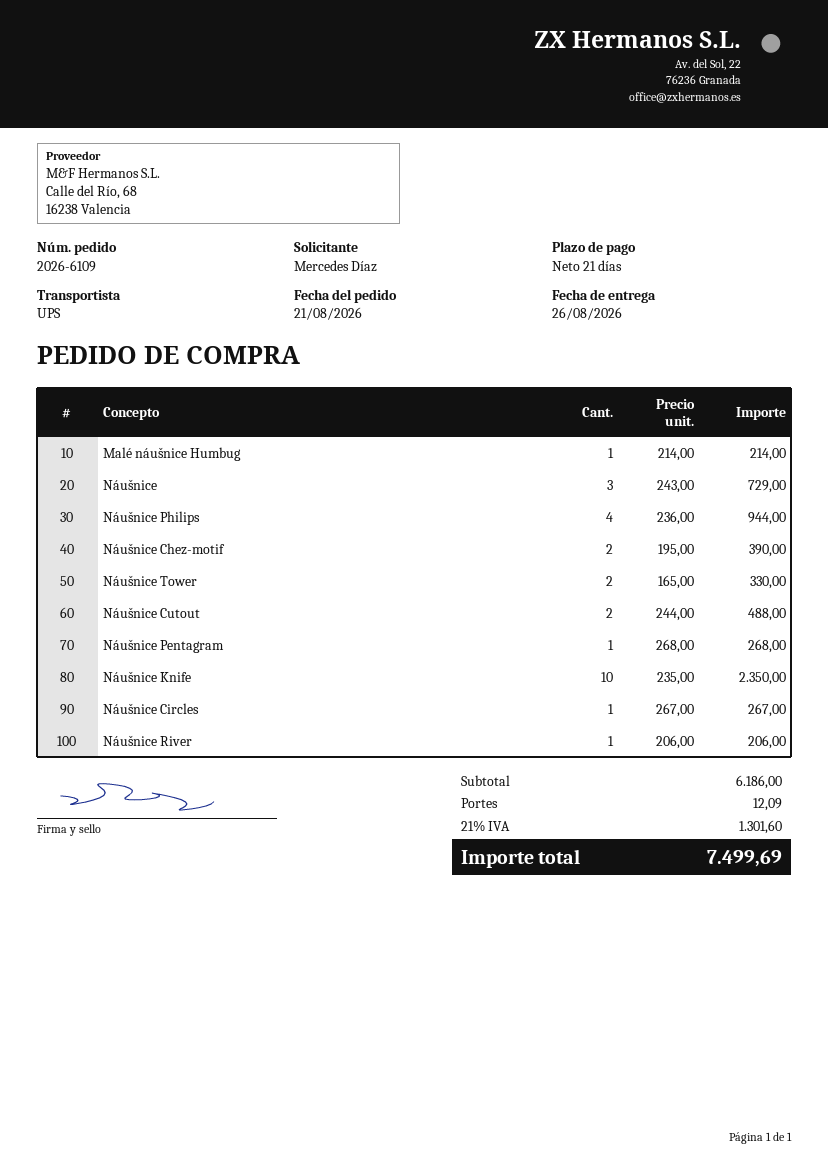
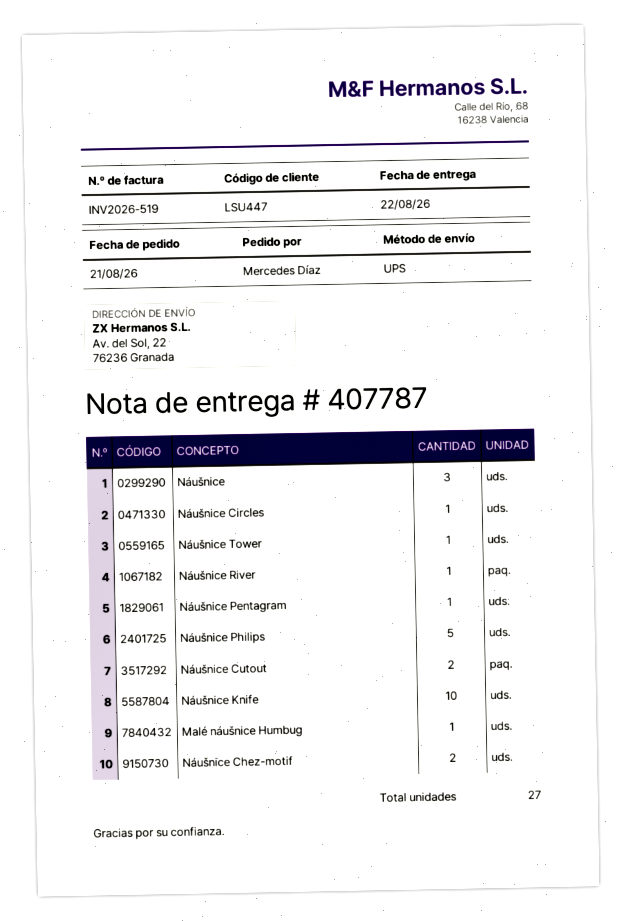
delivery date: 2026-08-26 -> 2026-08-22
Náušnice Philips: 4 -> 5
Náušnice Tower: 2 -> 1

